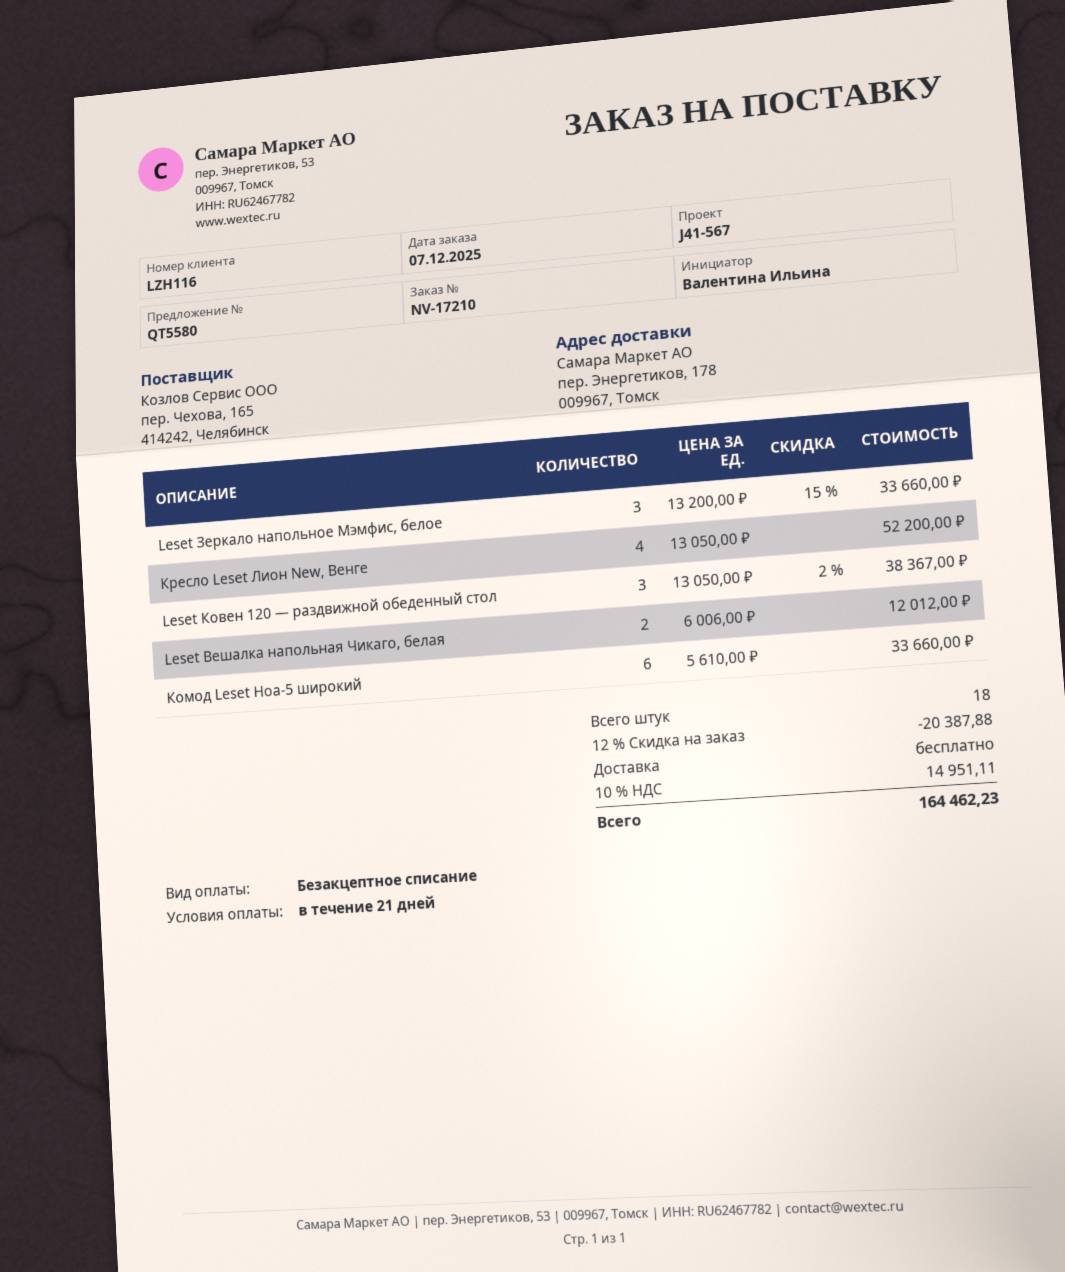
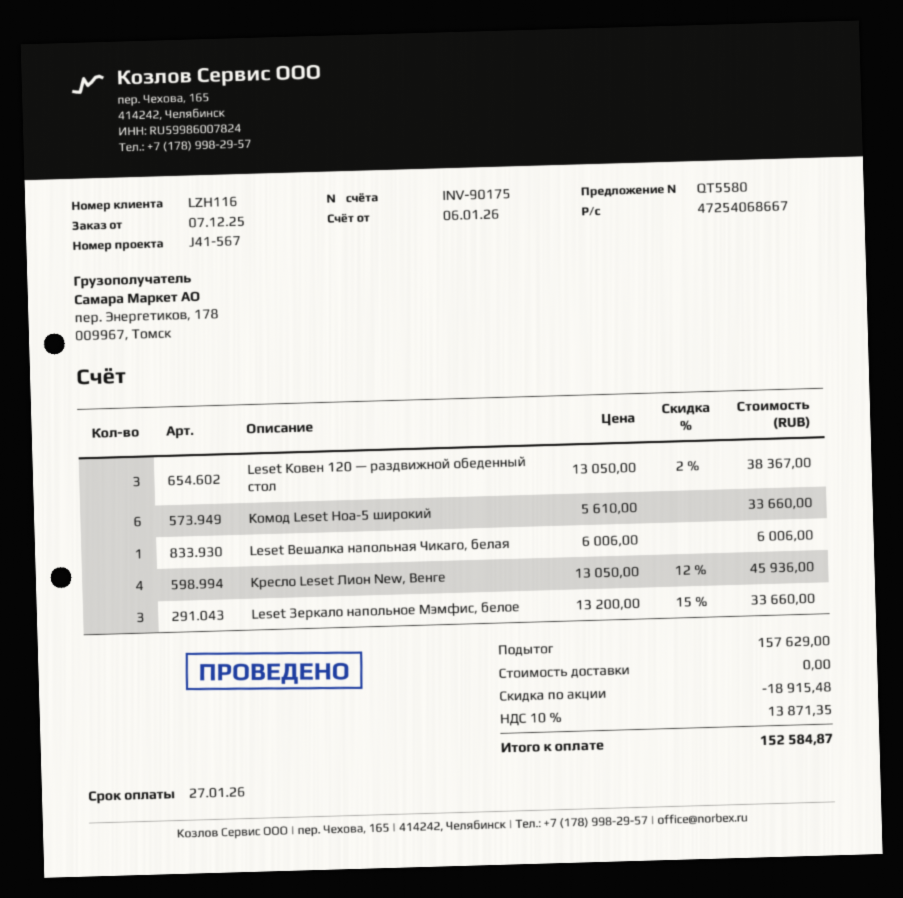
Кресло Leset Лион New, Венге: 4 x 13050.00 = 52200.00 -> 4 x 13050.00 - 12% = 45936.00
Leset Вешалка напольная Чикаго, белая: 2 x 6006.00 = 12012.00 -> 1 x 6006.00 = 6006.00
discount: 20387.88 -> 18915.48
tax: 10% = 14951.11 -> 10% = 13871.35
total: 164462.23 -> 152584.87

